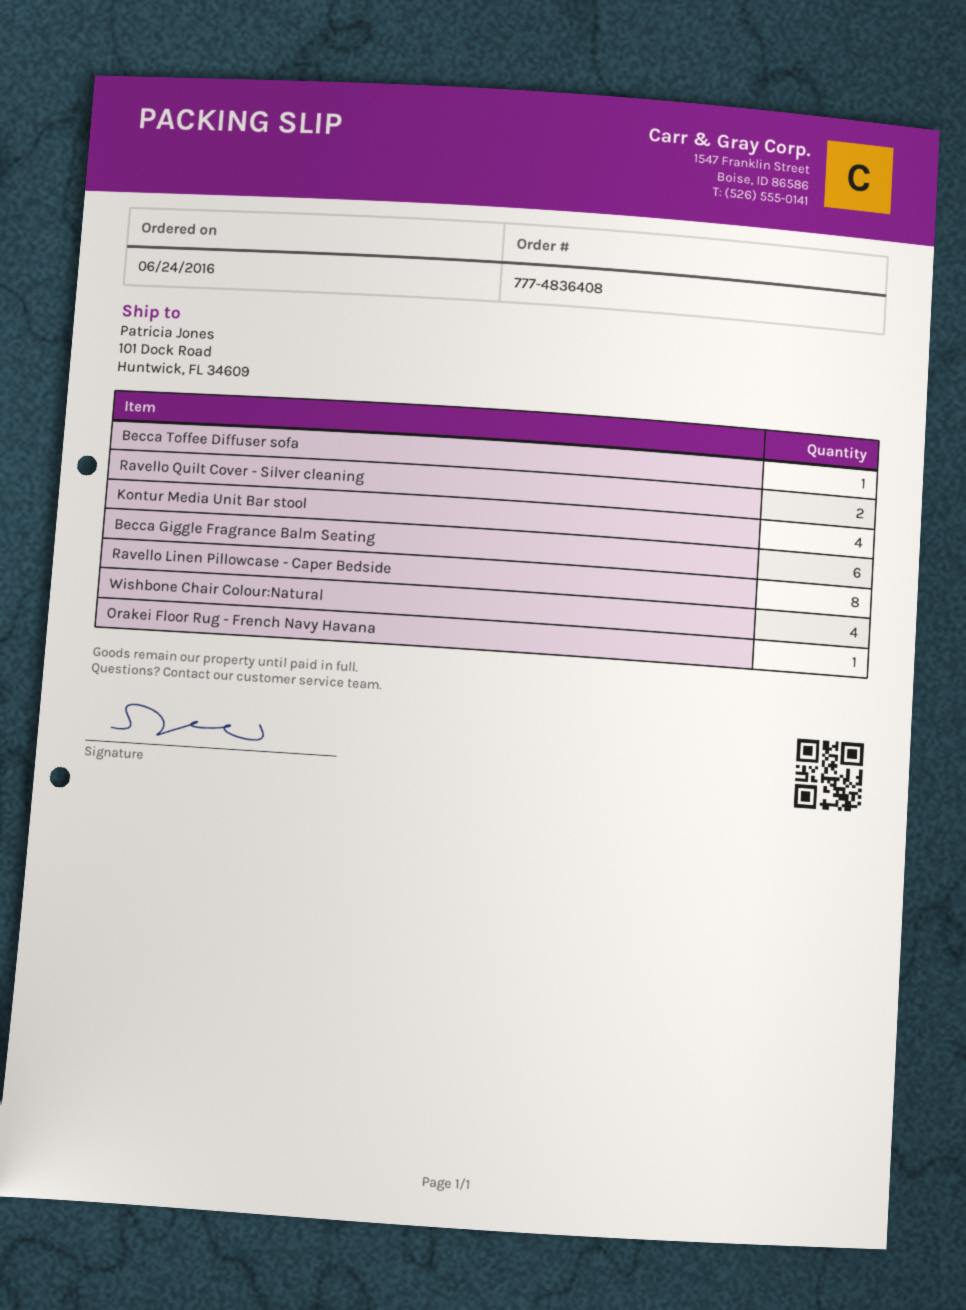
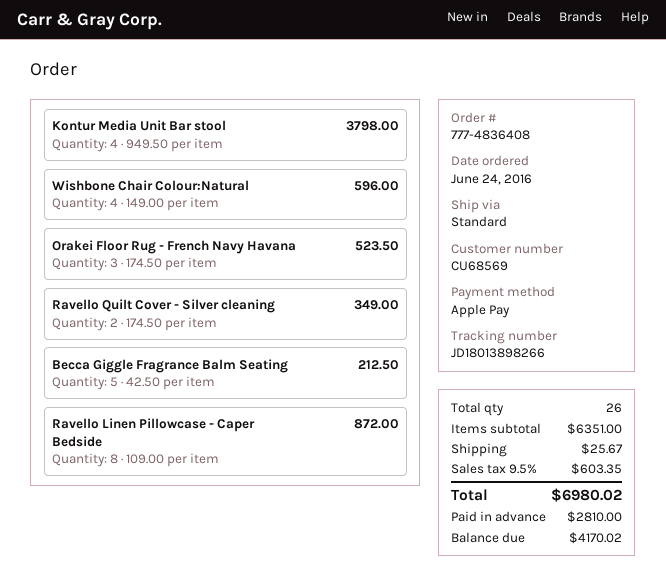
Becca Toffee Diffuser sofa: 1 -> none
Becca Giggle Fragrance Balm Seating: 6 -> 5
Orakei Floor Rug - French Navy Havana: 1 -> 3

